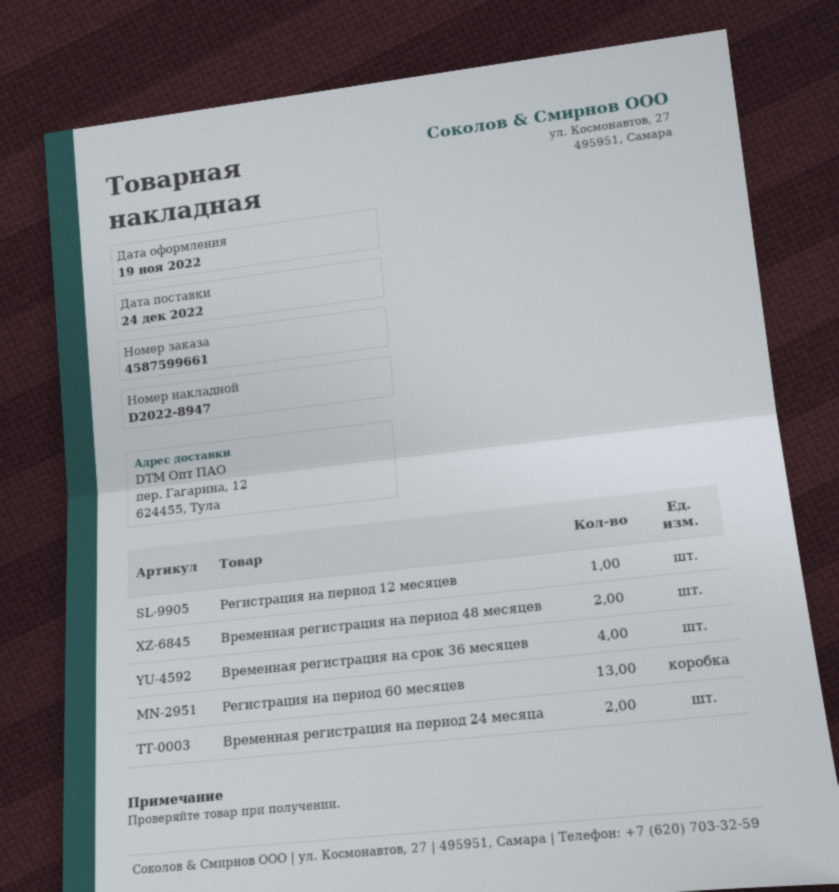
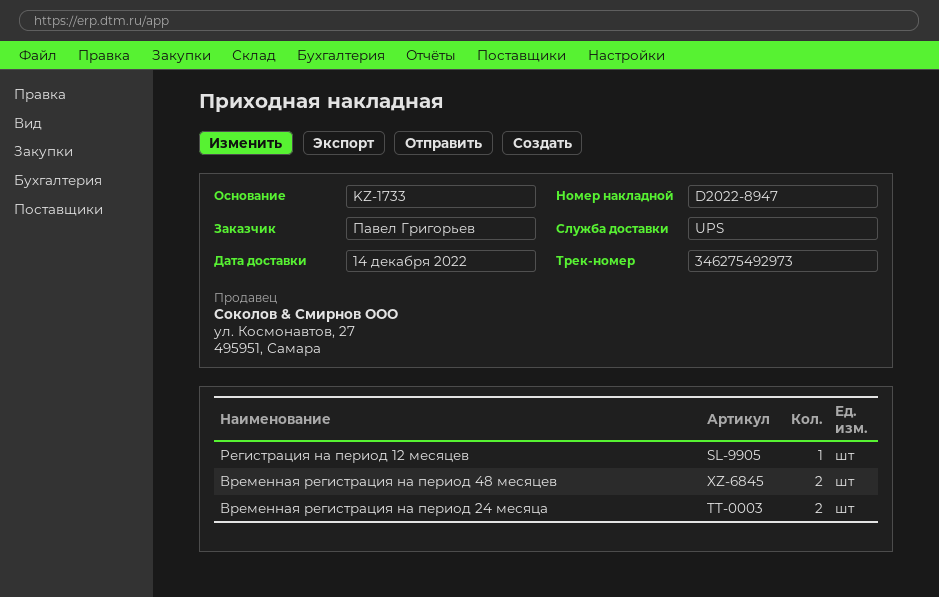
delivery date: 2022-12-24 -> 2022-12-14
Временная регистрация на срок 36 месяцев: 4 -> none
Регистрация на период 60 месяцев: 13 -> none

